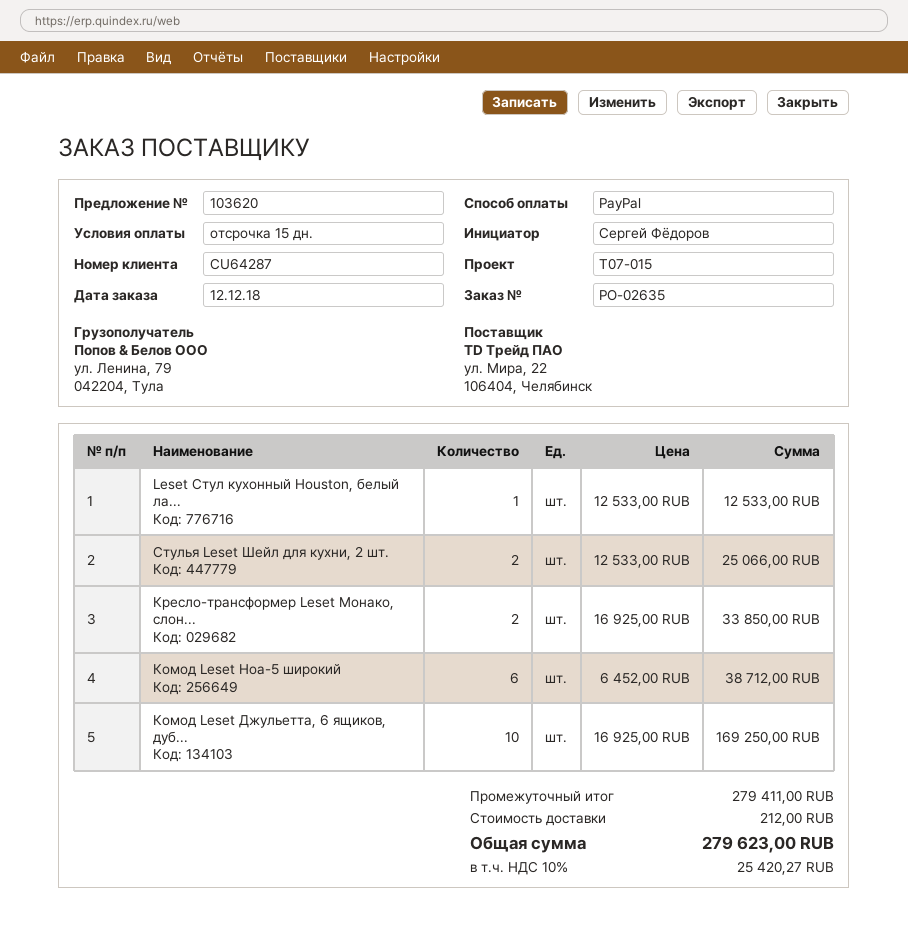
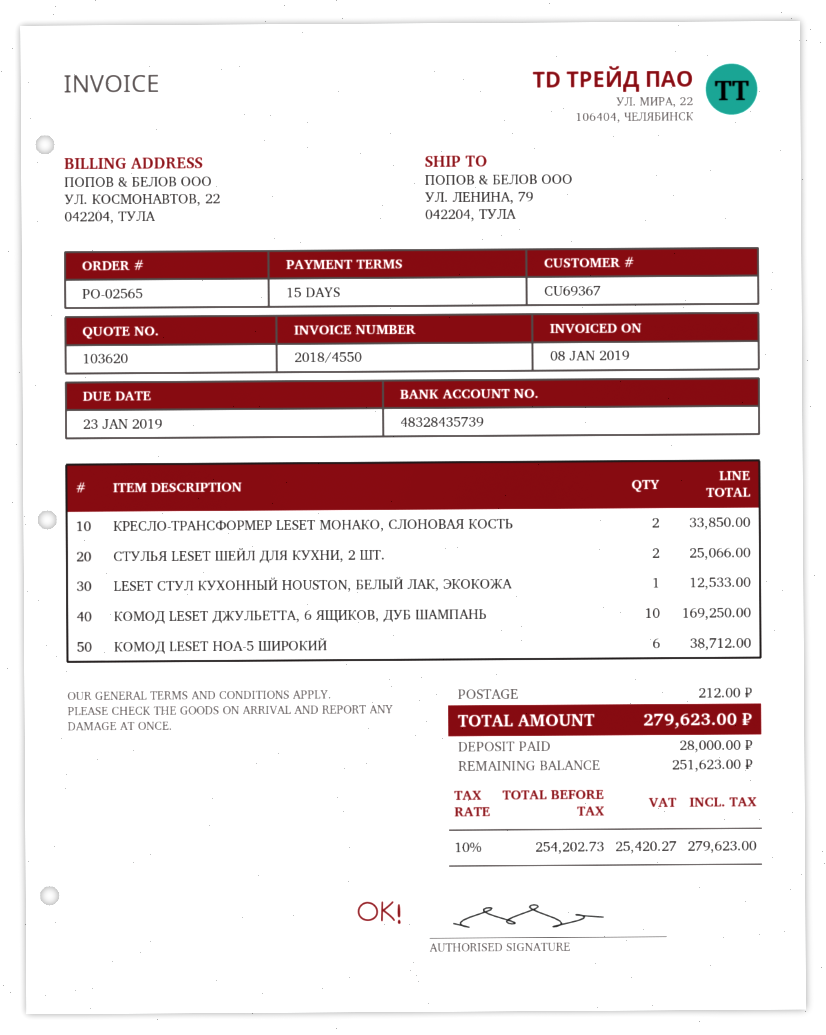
order number: PO-02635 -> PO-02565
customer number: CU64287 -> CU69367

